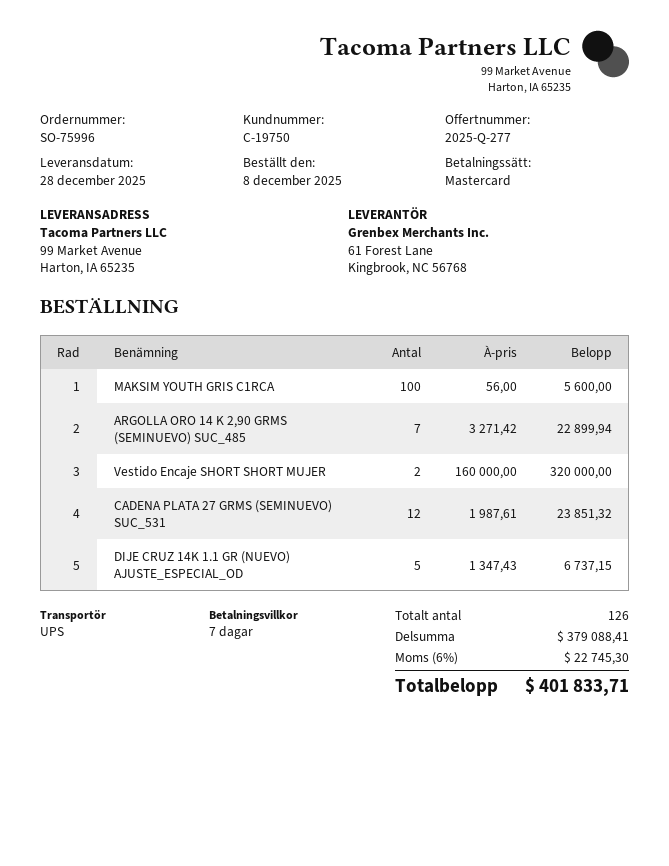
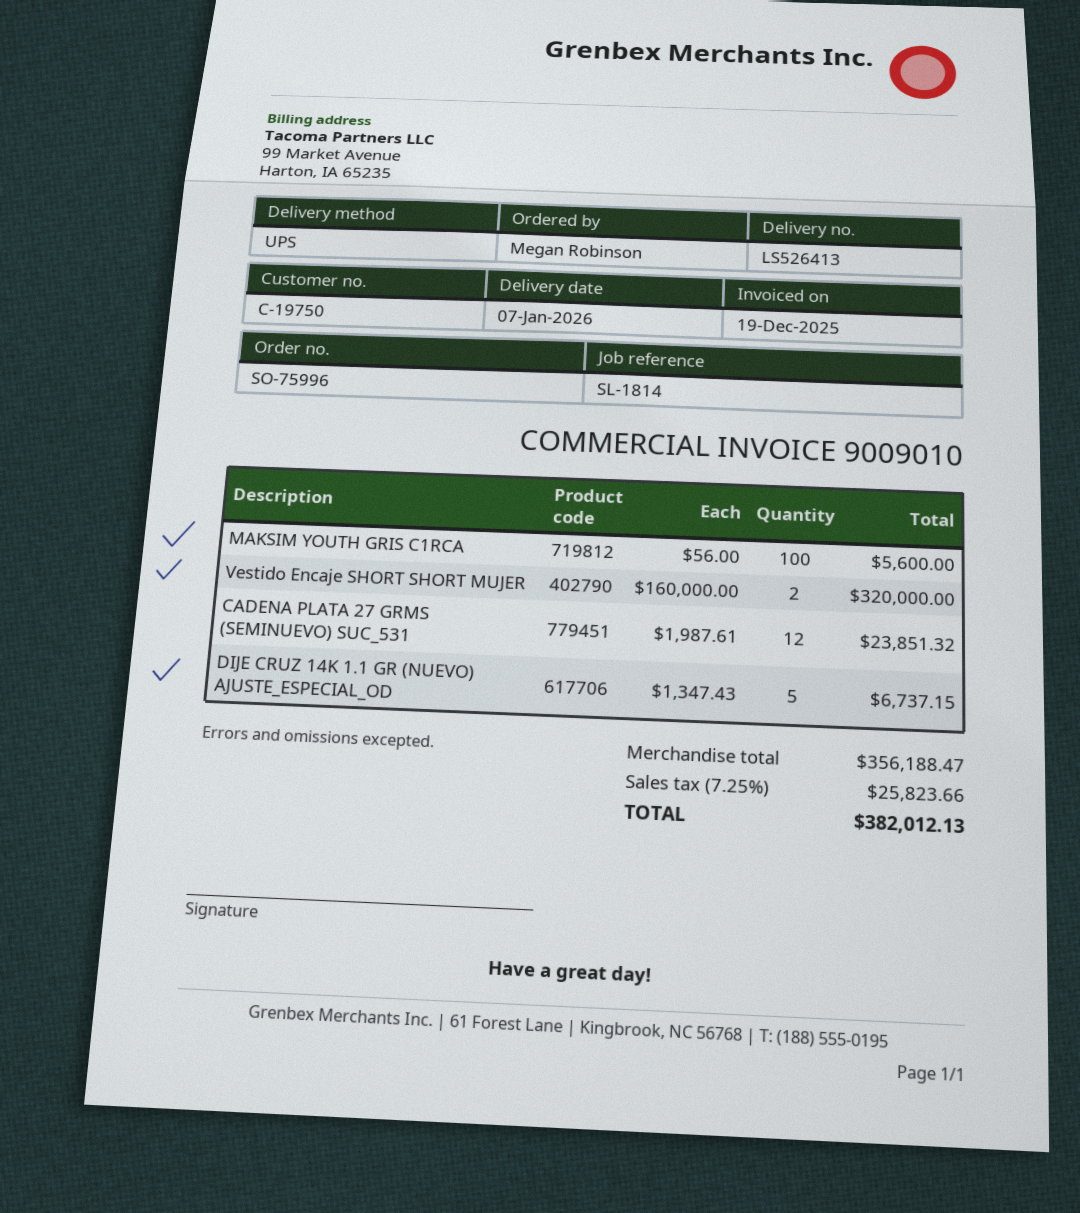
delivery date: 2025-12-28 -> 2026-01-07
ARGOLLA ORO 14 K 2,90 GRMS (SEMINUEVO) SUC_485: 7 x 3271.42 = 22899.94 -> none
subtotal: 379088.41 -> 356188.47
tax: 6% = 22745.30 -> 7.25% = 25823.66
total: 401833.71 -> 382012.13

